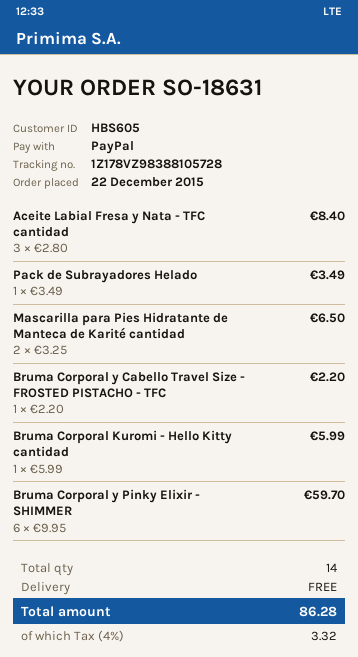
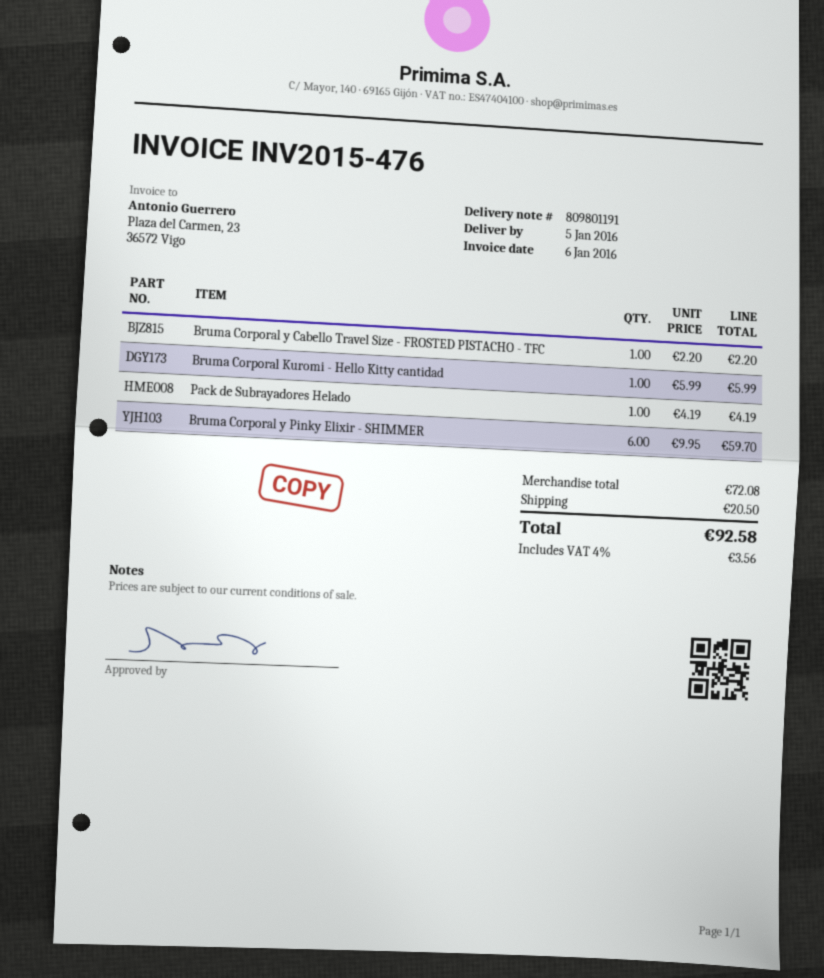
Aceite Labial Fresa y Nata - TFC cantidad: 3 x 2.80 = 8.40 -> none
Pack de Subrayadores Helado: 1 x 3.49 = 3.49 -> 1 x 4.19 = 4.19
Mascarilla para Pies Hidratante de Manteca de Karité cantidad: 2 x 3.25 = 6.50 -> none
shipping: 0.00 -> 20.50
tax: 4% = 3.32 -> 4% = 3.56
total: 86.28 -> 92.58

